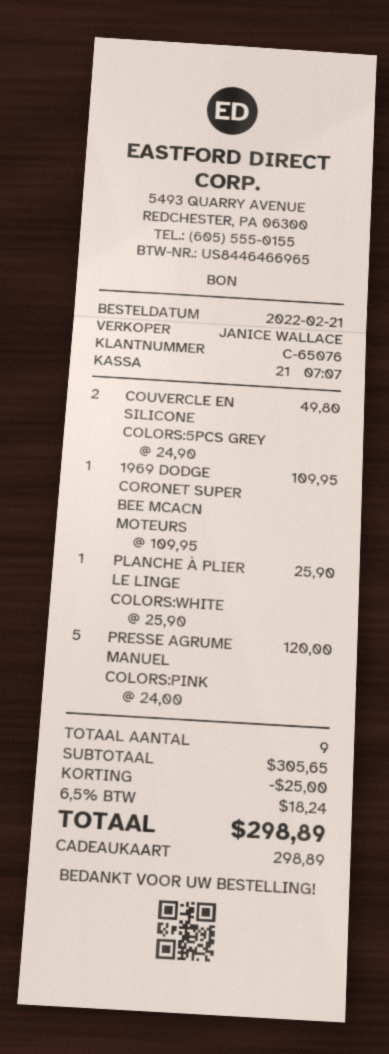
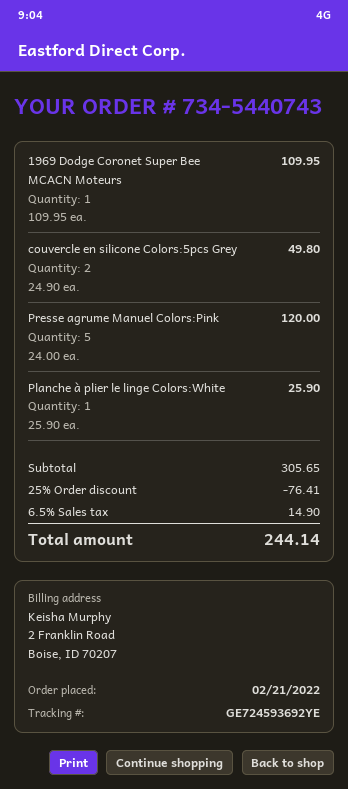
discount: 25.00 -> 76.41
tax: 6.5% = 18.24 -> 6.5% = 14.90
total: 298.89 -> 244.14

